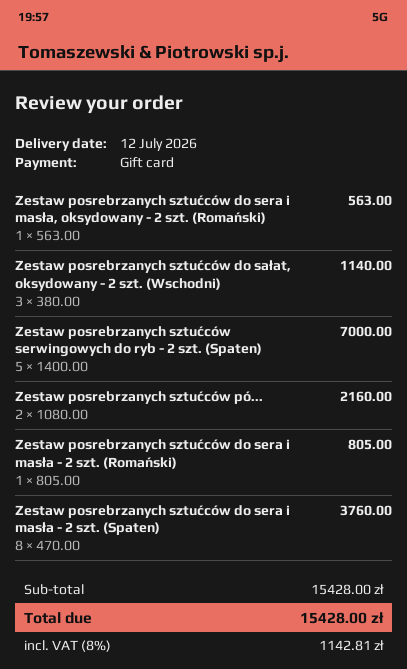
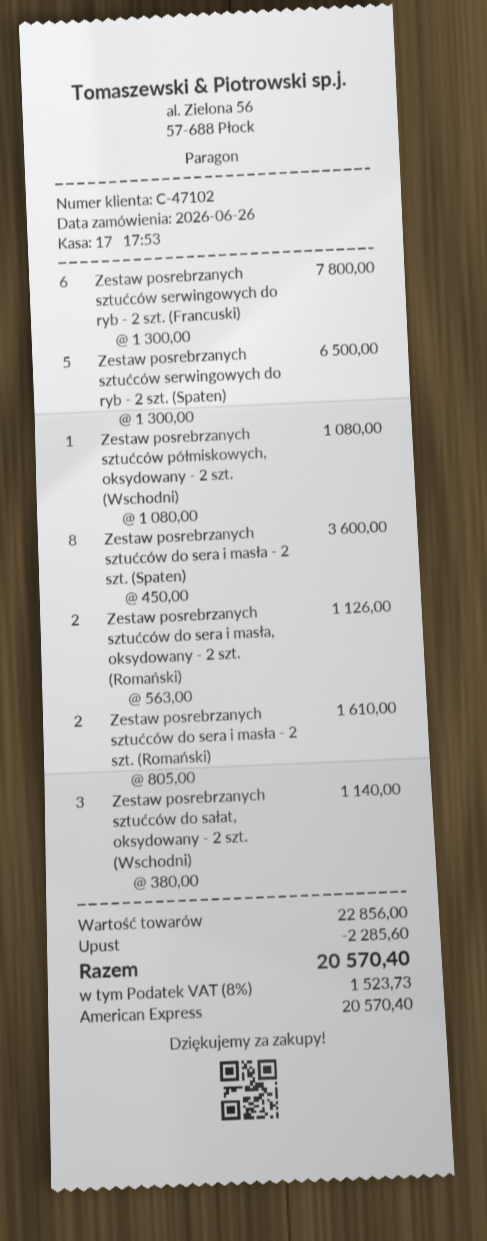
payment method: gift card -> American Express
Zestaw posrebrzanych sztućców do sera i masła, oksydowany - 2 szt. (Romański): 1 x 563.00 = 563.00 -> 2 x 563.00 = 1126.00
Zestaw posrebrzanych sztućców serwingowych do ryb - 2 szt. (Spaten): 5 x 1400.00 = 7000.00 -> 5 x 1300.00 = 6500.00
Zestaw posrebrzanych sztućców pó...: 2 x 1080.00 = 2160.00 -> 1 x 1080.00 = 1080.00
Zestaw posrebrzanych sztućców do sera i masła - 2 szt. (Romański): 1 x 805.00 = 805.00 -> 2 x 805.00 = 1610.00
Zestaw posrebrzanych sztućców do sera i masła - 2 szt. (Spaten): 8 x 470.00 = 3760.00 -> 8 x 450.00 = 3600.00
Zestaw posrebrzanych sztućców serwingowych do ryb - 2 szt. (Francuski): none -> 6 x 1300.00 = 7800.00
subtotal: 15428.00 -> 22856.00
discount: none -> 2285.60
tax: 8% = 1142.81 -> 8% = 1523.73
total: 15428.00 -> 20570.40

